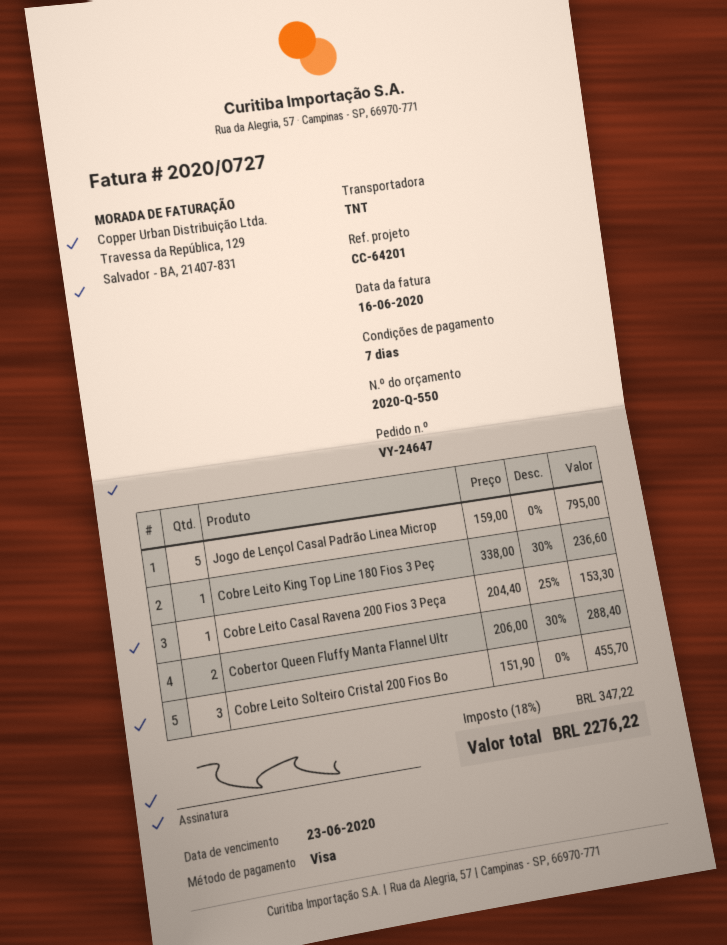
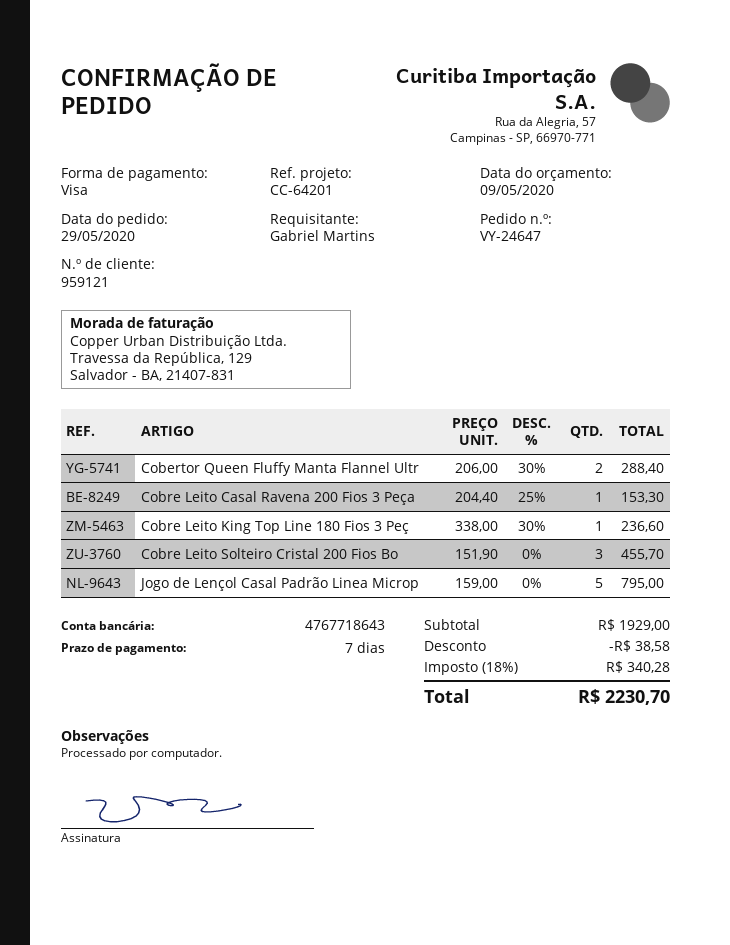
discount: none -> 38.58
tax: 18% = 347.22 -> 18% = 340.28
total: 2276.22 -> 2230.70

